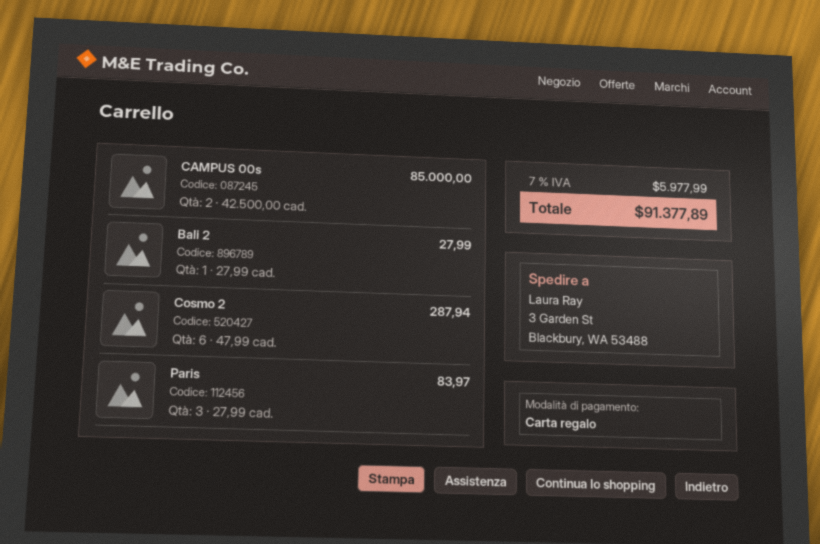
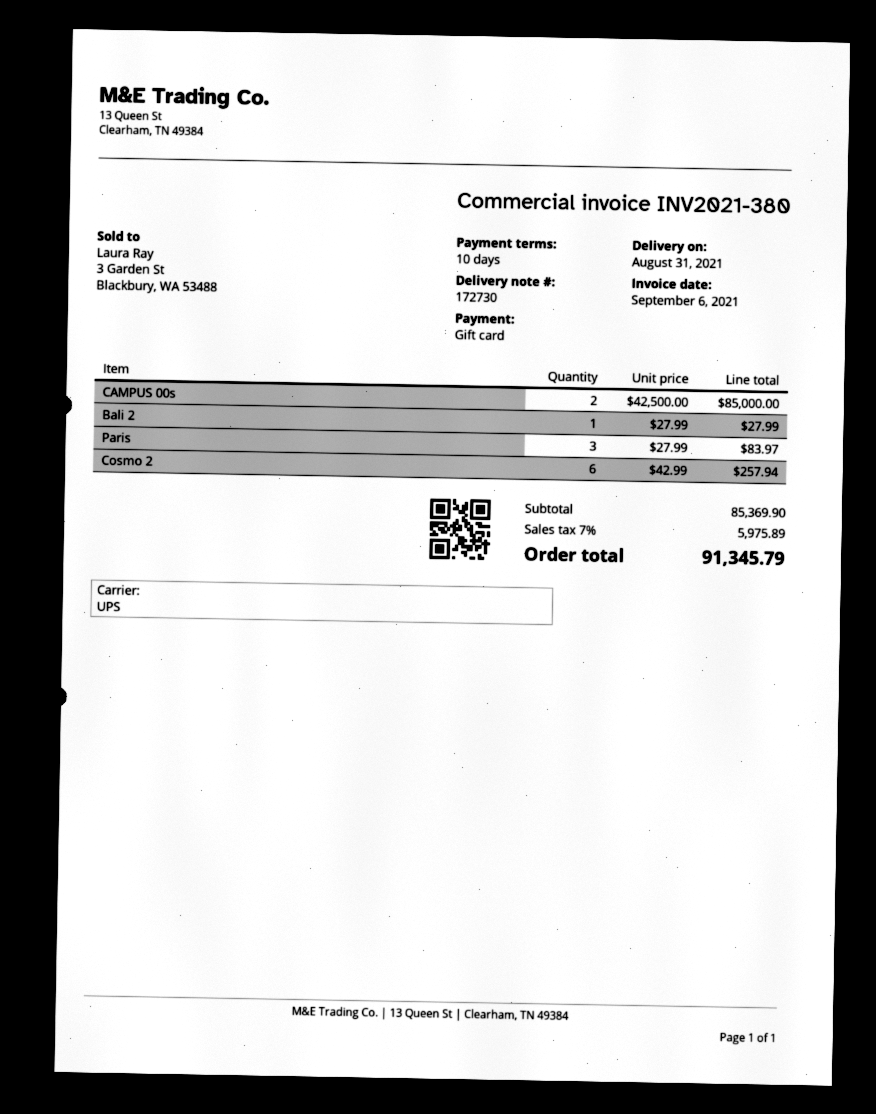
Cosmo 2: 6 x 47.99 = 287.94 -> 6 x 42.99 = 257.94
tax: 7% = 5977.99 -> 7% = 5975.89
total: 91377.89 -> 91345.79

